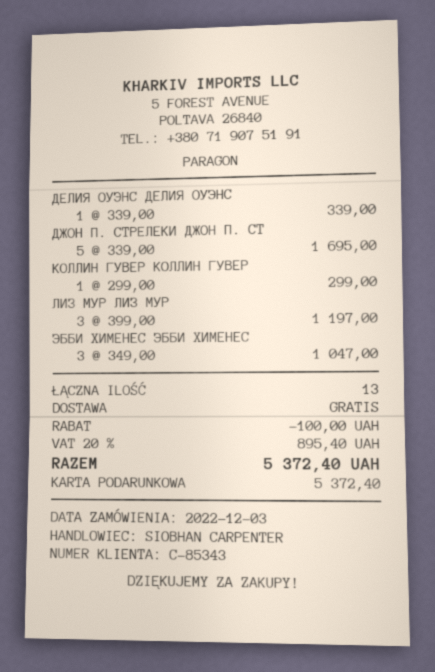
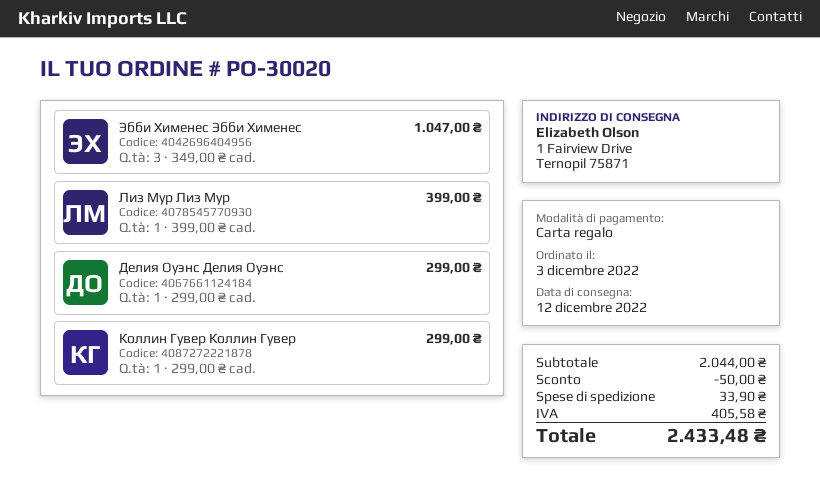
ДЕЛИЯ ОУЭНС ДЕЛИЯ ОУЭНС: 1 x 339.00 = 339.00 -> 1 x 299.00 = 299.00
ДЖОН П. СТРЕЛЕКИ ДЖОН П. СТ: 5 x 339.00 = 1695.00 -> none
ЛИЗ МУР ЛИЗ МУР: 3 x 399.00 = 1197.00 -> 1 x 399.00 = 399.00
discount: 100.00 -> 50.00
shipping: 0.00 -> 33.90
tax: 895.40 -> 405.58
total: 5372.40 -> 2433.48

